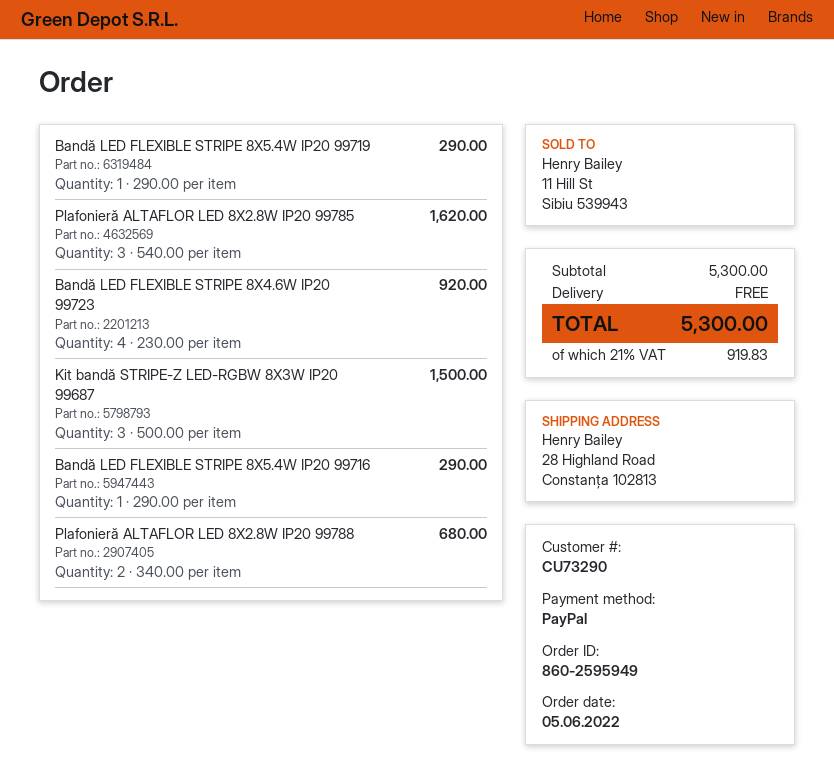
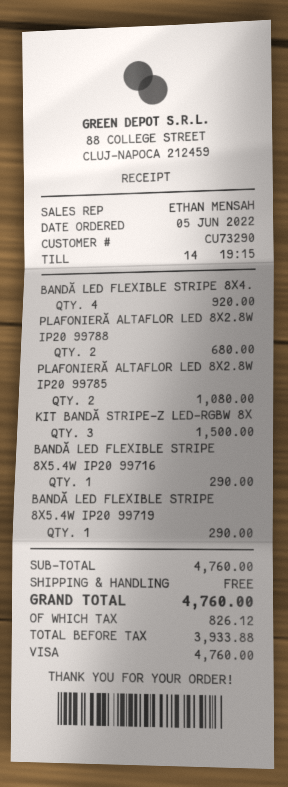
payment method: PayPal -> Visa
Plafonieră ALTAFLOR LED 8X2.8W IP20 99785: 3 for 1620.00 -> 2 for 1080.00
subtotal: 5300.00 -> 4760.00
tax: 919.83 -> 826.12
total: 5300.00 -> 4760.00

